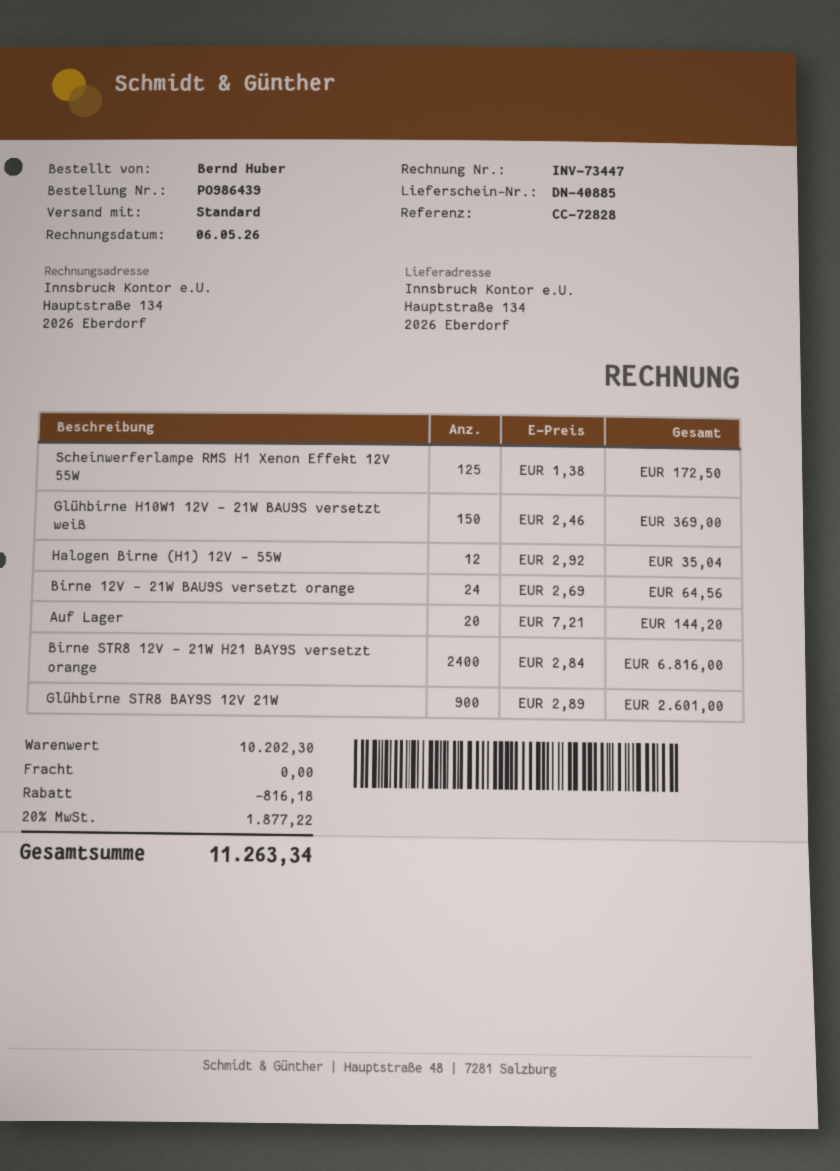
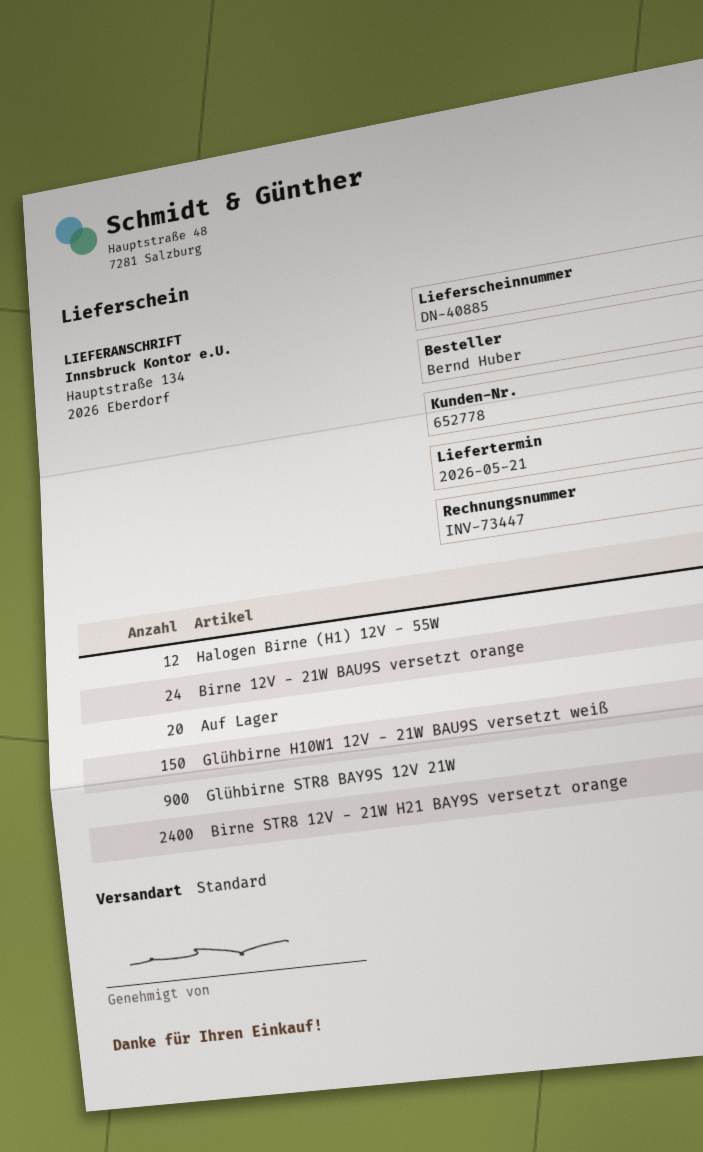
Scheinwerferlampe RMS H1 Xenon Effekt 12V 55W: 125 -> none

